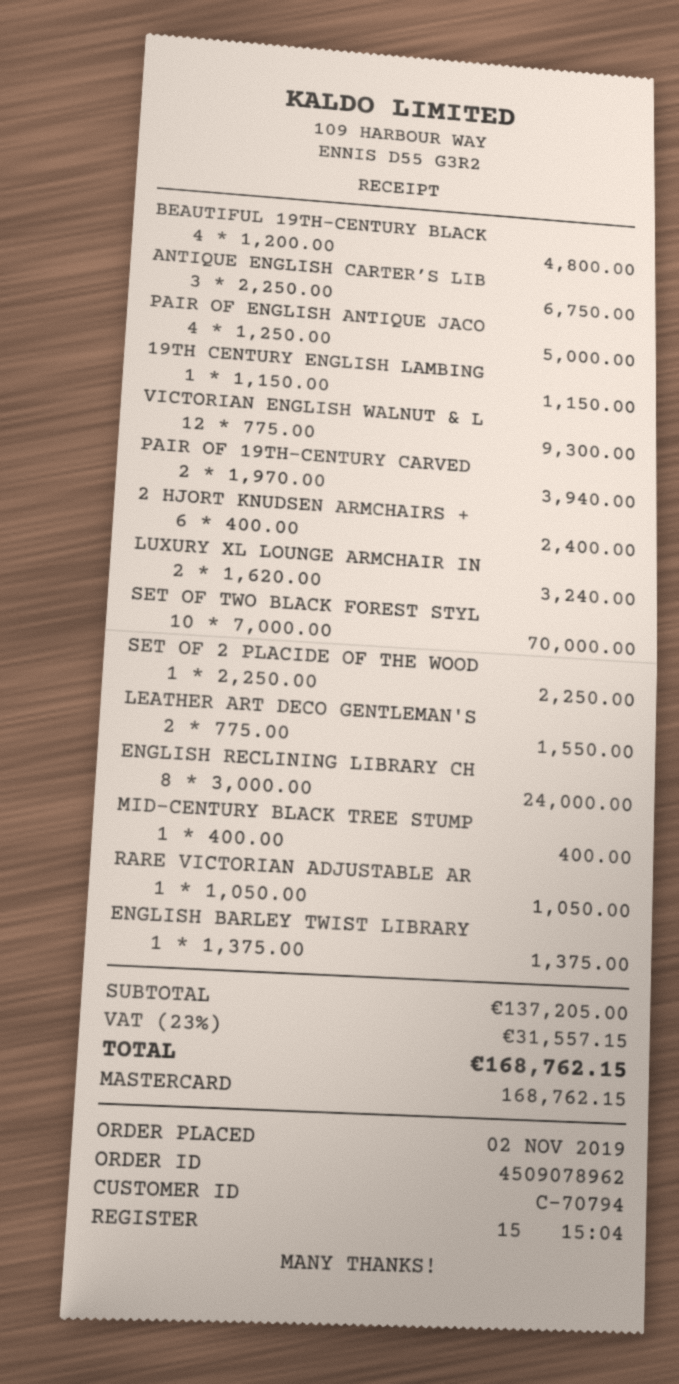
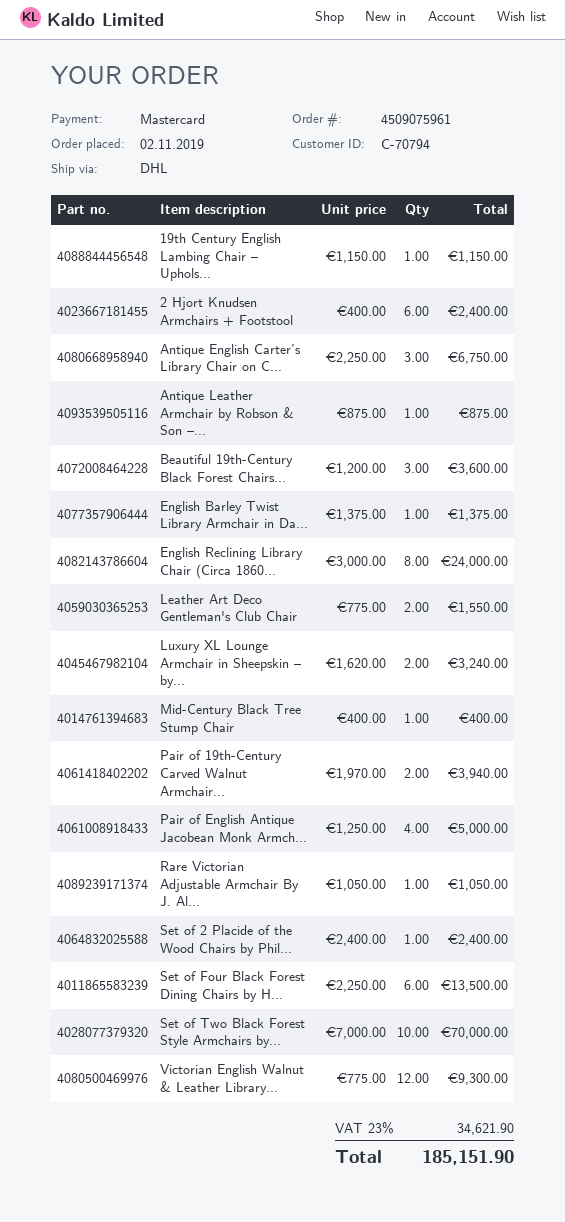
order number: 4509078962 -> 4509075961
BEAUTIFUL 19TH-CENTURY BLACK: 4 x 1200.00 = 4800.00 -> 3 x 1200.00 = 3600.00
SET OF 2 PLACIDE OF THE WOOD: 1 x 2250.00 = 2250.00 -> 1 x 2400.00 = 2400.00
Antique Leather Armchair by Robson & Son –...: none -> 1 x 875.00 = 875.00
Set of Four Black Forest Dining Chairs by H...: none -> 6 x 2250.00 = 13500.00
tax: 23% = 31557.15 -> 23% = 34621.90
total: 168762.15 -> 185151.90

